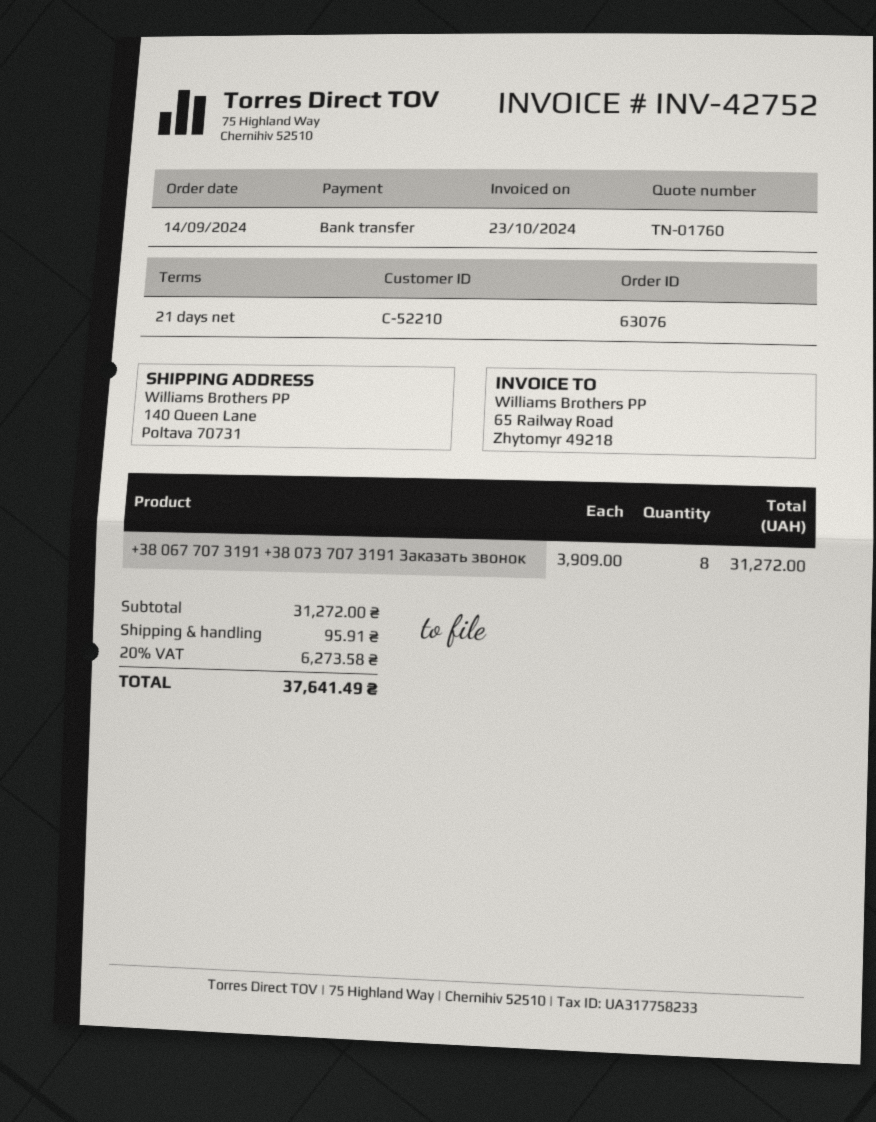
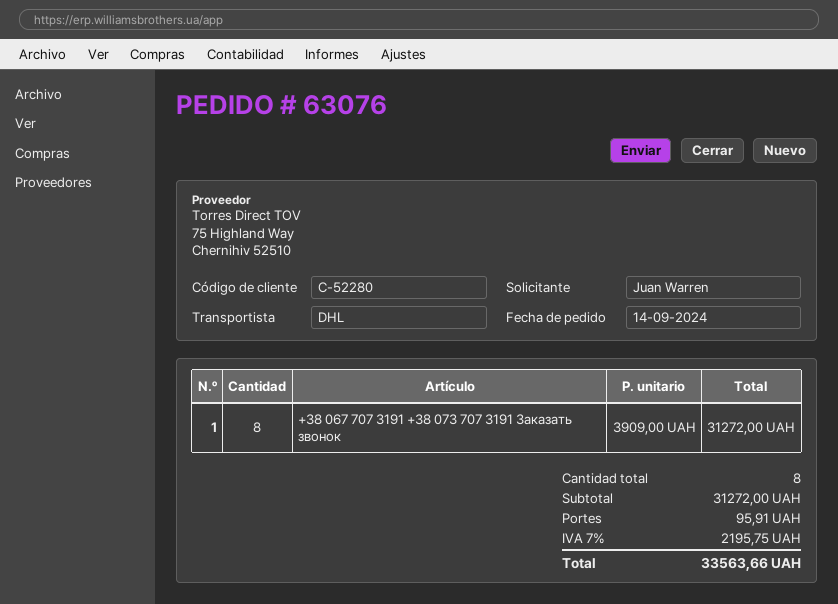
customer number: C-52210 -> C-52280
tax: 20% = 6273.58 -> 7% = 2195.75
total: 37641.49 -> 33563.66

